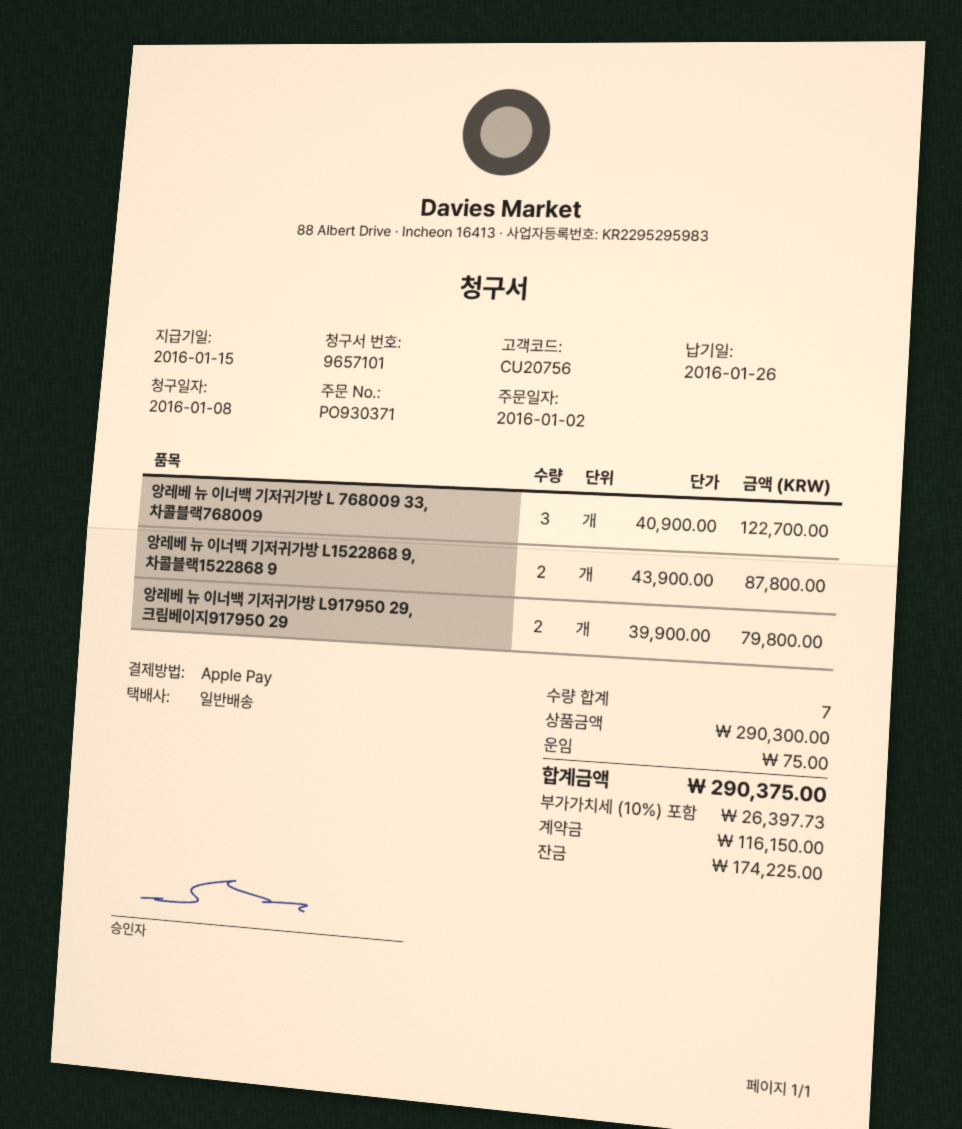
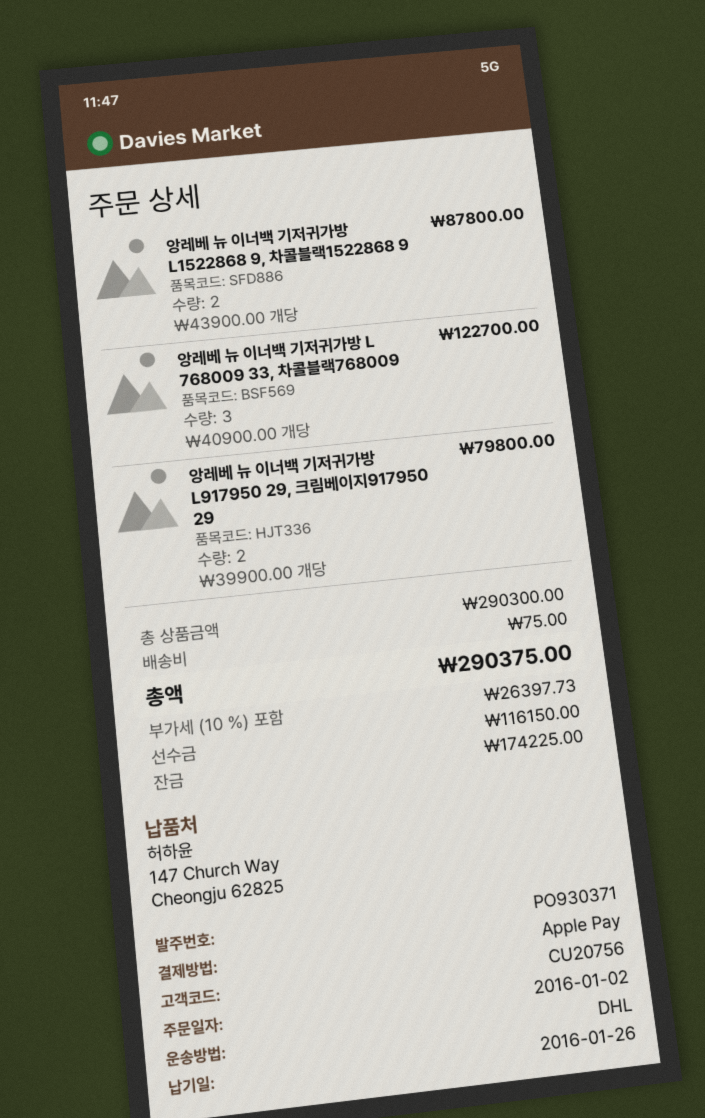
shipping method: standard -> DHL

